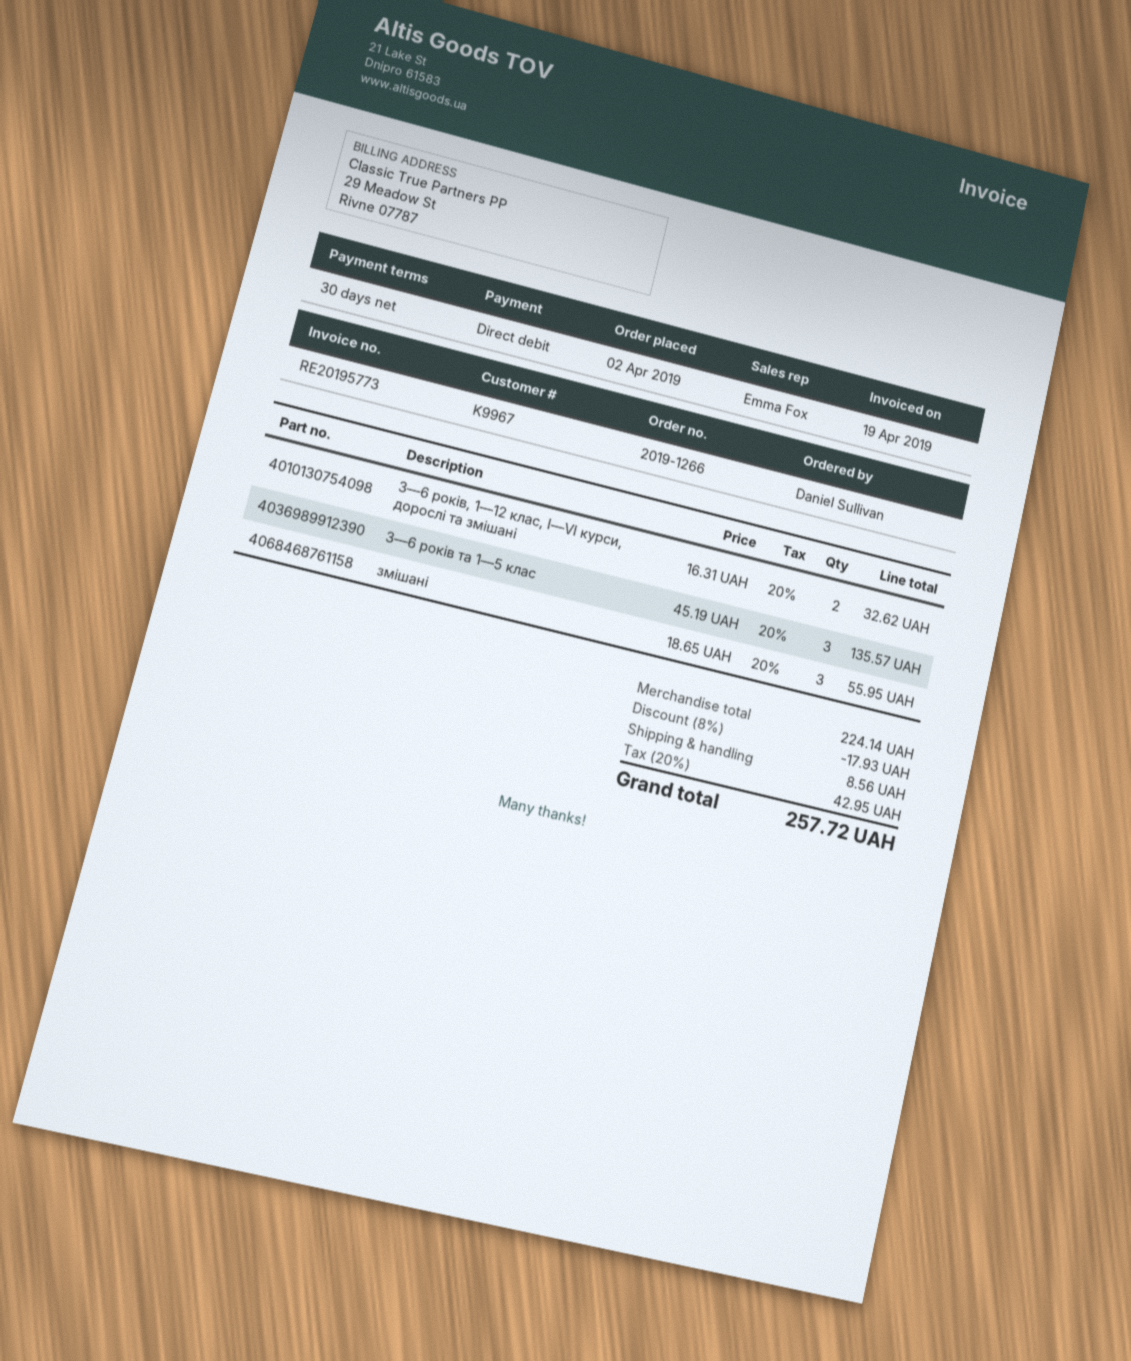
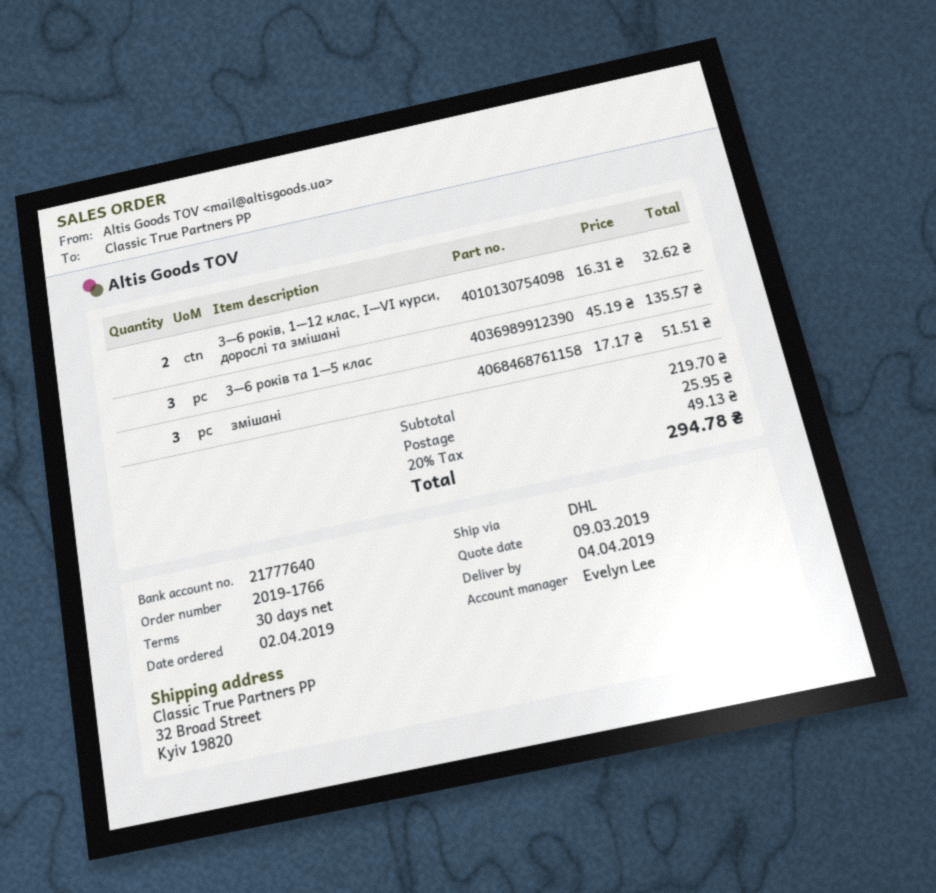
order number: 2019-1266 -> 2019-1766
sales rep: Emma Fox -> Evelyn Lee
змішані: 3 x 18.65 = 55.95 -> 3 x 17.17 = 51.51
subtotal: 224.14 -> 219.70
discount: 8% = 17.93 -> none
shipping: 8.56 -> 25.95
tax: 20% = 42.95 -> 20% = 49.13
total: 257.72 -> 294.78

